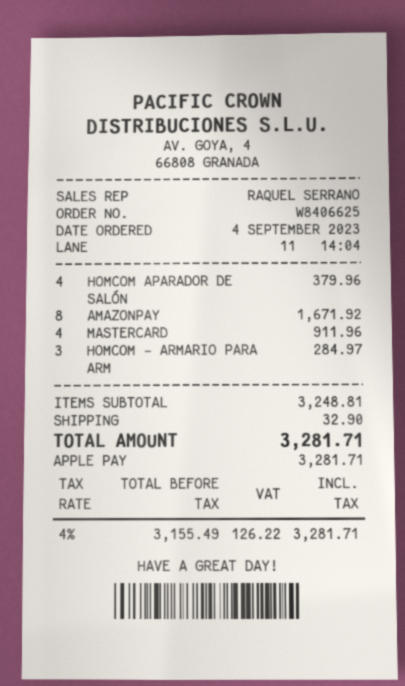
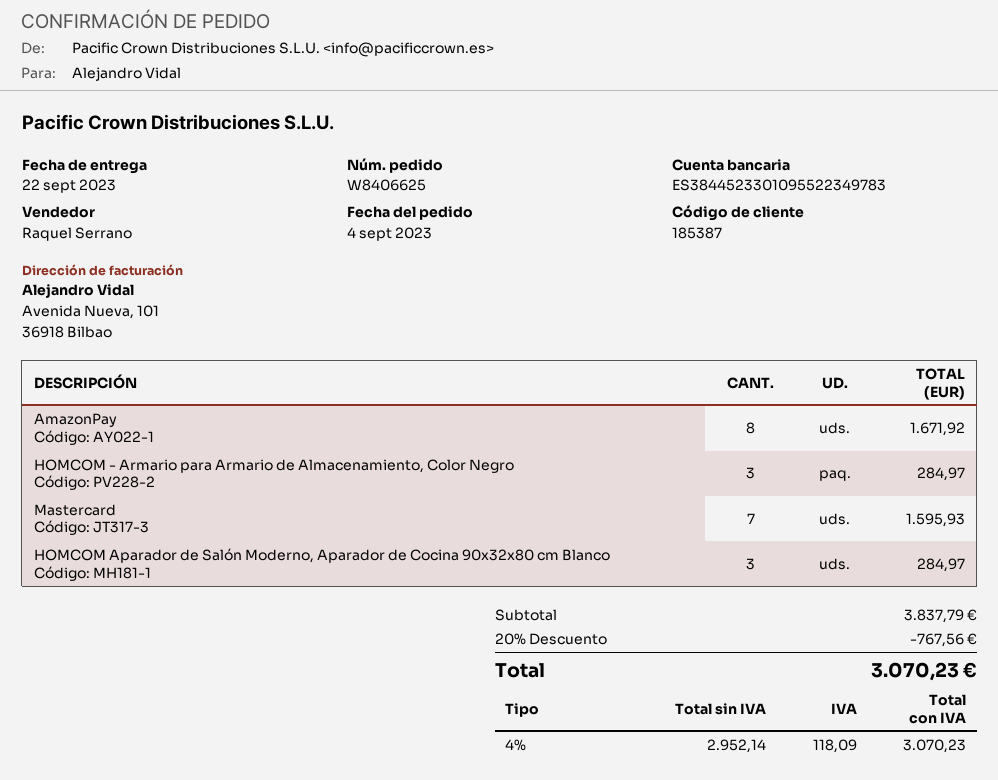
HOMCOM APARADOR DE SALÓN: 4 for 379.96 -> 3 for 284.97
MASTERCARD: 4 for 911.96 -> 7 for 1595.93
subtotal: 3248.81 -> 3837.79
discount: none -> 20% = 767.56
shipping: 32.90 -> none
net: 3155.49 -> 2952.14
tax: 4% = 126.22 -> 4% = 118.09
total: 3281.71 -> 3070.23

